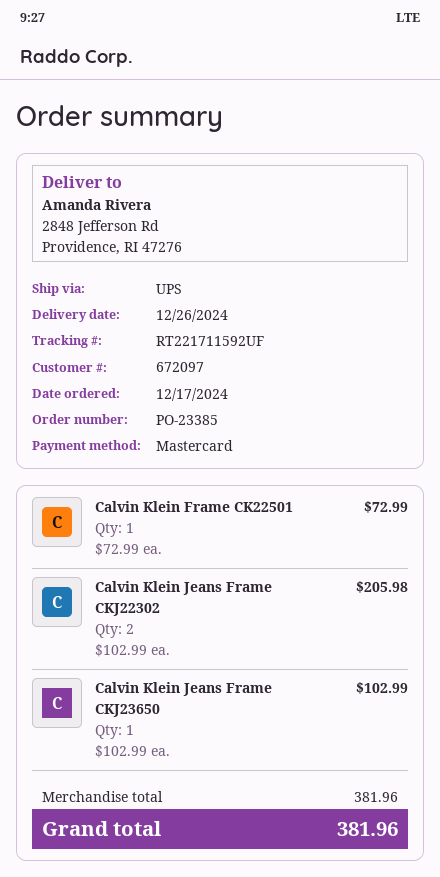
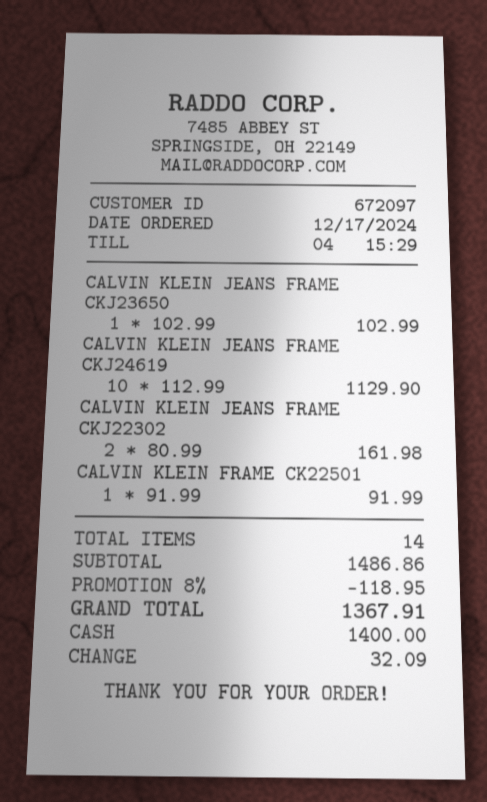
payment method: Mastercard -> cash
Calvin Klein Frame CK22501: 1 x 72.99 = 72.99 -> 1 x 91.99 = 91.99
Calvin Klein Jeans Frame CKJ22302: 2 x 102.99 = 205.98 -> 2 x 80.99 = 161.98
CALVIN KLEIN JEANS FRAME CKJ24619: none -> 10 x 112.99 = 1129.90
subtotal: 381.96 -> 1486.86
discount: none -> 8% = 118.95
total: 381.96 -> 1367.91

